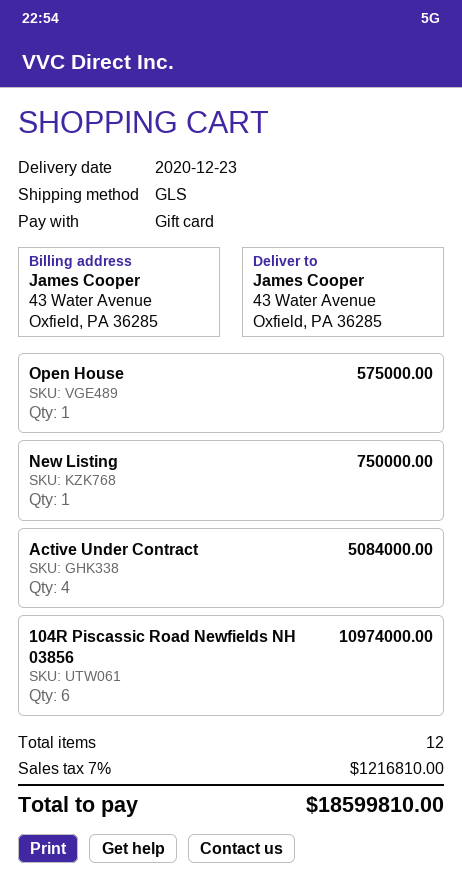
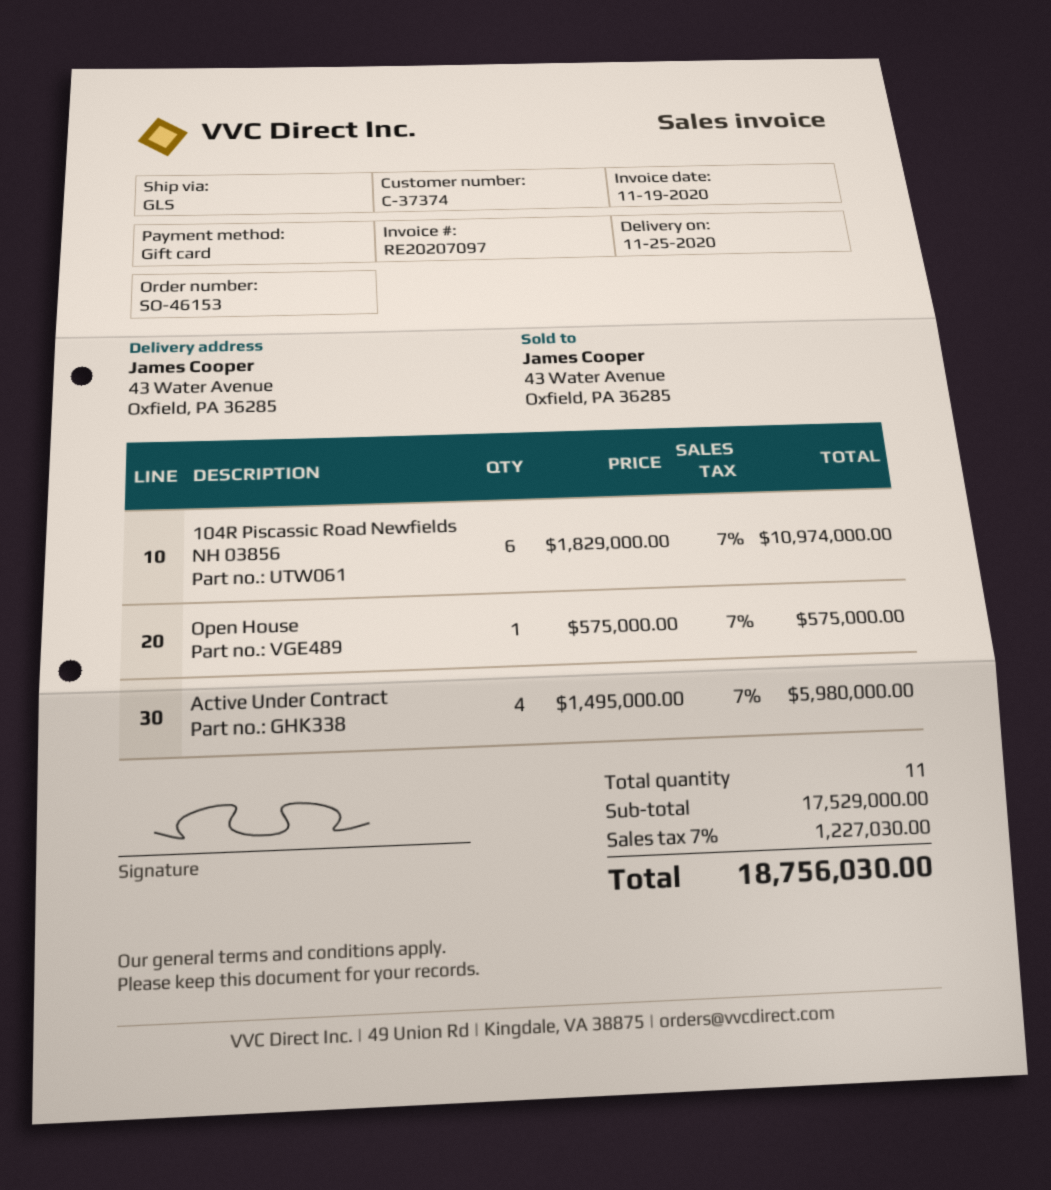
delivery date: 2020-12-23 -> 2020-11-25
New Listing: 1 for 750000.00 -> none
Active Under Contract: 4 for 5084000.00 -> 4 for 5980000.00
total quantity: 12 -> 11
tax: 7% = 1216810.00 -> 7% = 1227030.00
total: 18599810.00 -> 18756030.00

